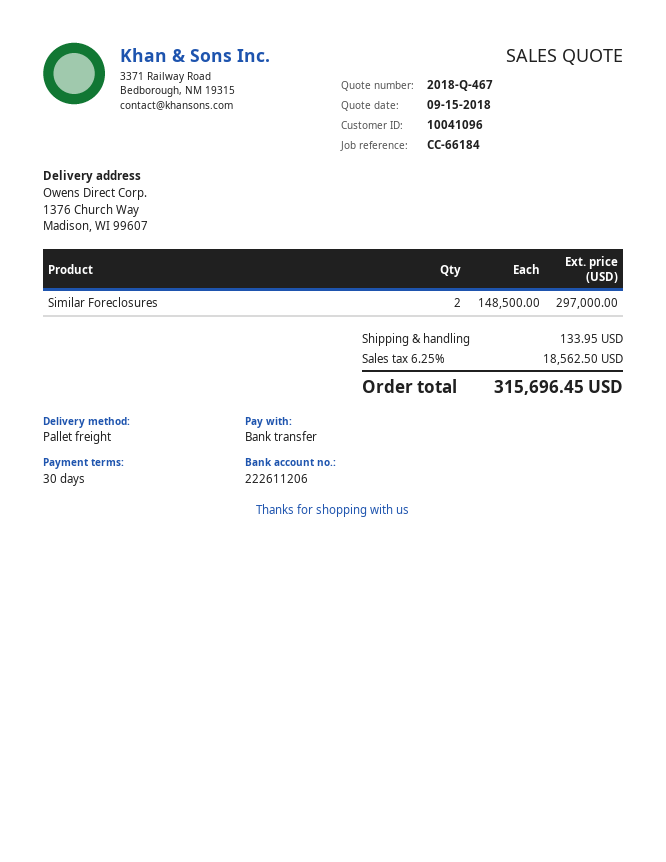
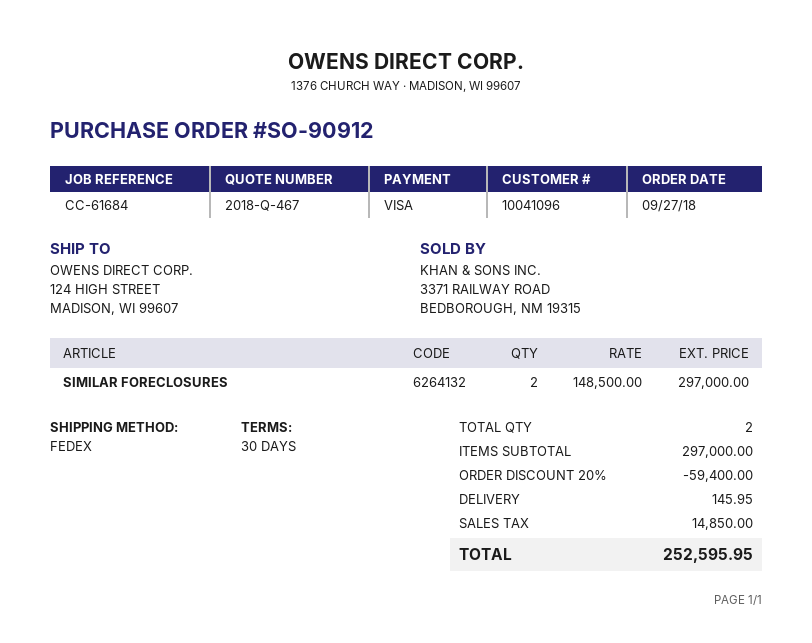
reference: CC-66184 -> CC-61684
payment method: bank transfer -> Visa
shipping method: pallet freight -> FedEx
ship to: 1376 Church Way, Madison, WI 99607 -> 124 HIGH STREET, MADISON, WI 99607
discount: none -> 20% = 59400.00
shipping: 133.95 -> 145.95
tax: 18562.50 -> 14850.00
total: 315696.45 -> 252595.95

